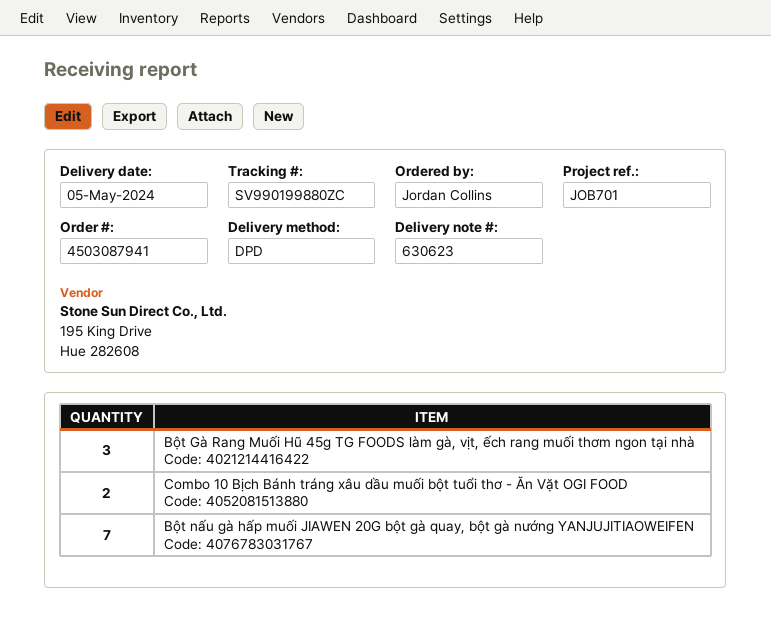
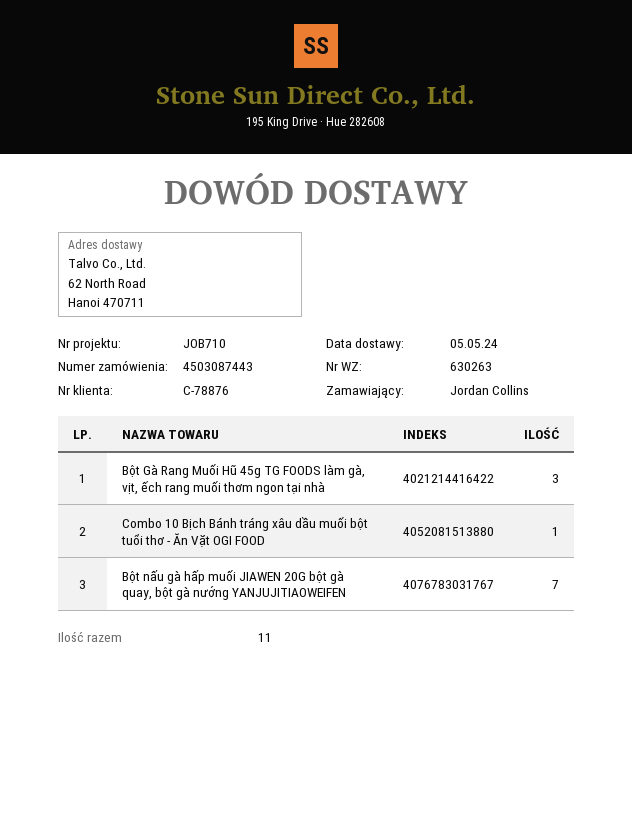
order number: 4503087941 -> 4503087443
delivery note number: 630623 -> 630263
reference: JOB701 -> JOB710
Combo 10 Bịch Bánh tráng xâu dầu muối bột tuổi thơ - Ăn Vặt OGI FOOD: 2 -> 1

